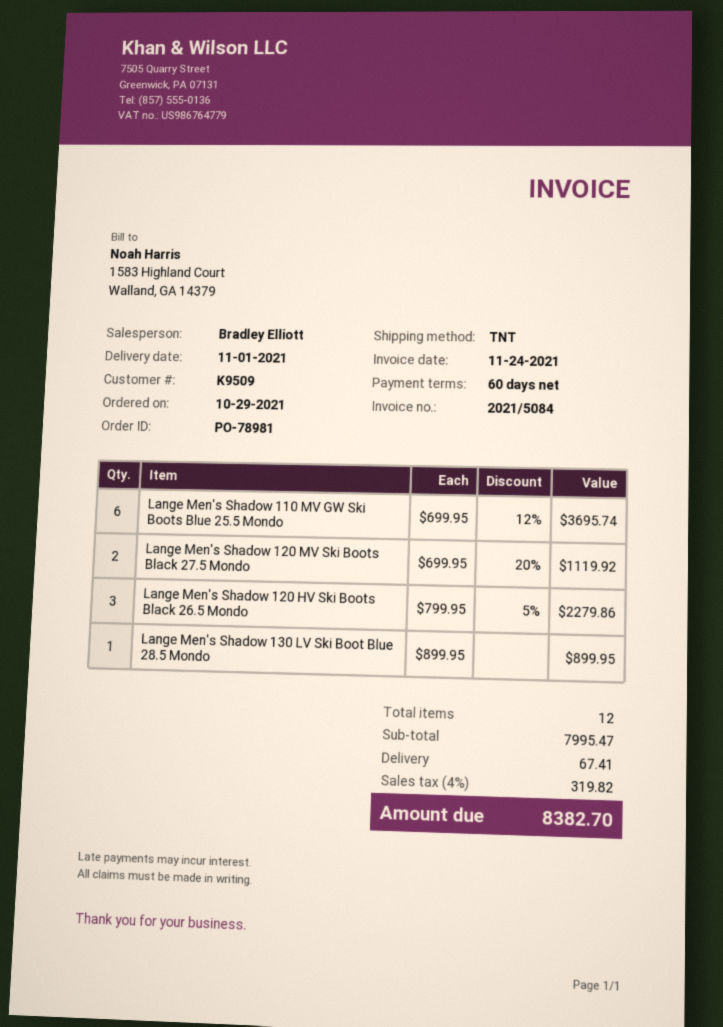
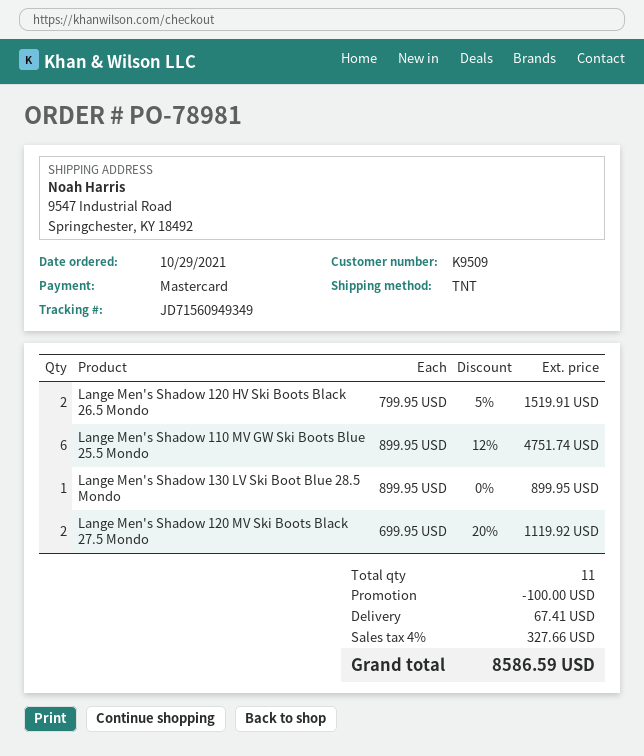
Lange Men's Shadow 110 MV GW Ski Boots Blue 25.5 Mondo: 6 x 699.95 - 12% = 3695.74 -> 6 x 899.95 - 12% = 4751.74
Lange Men's Shadow 120 HV Ski Boots Black 26.5 Mondo: 3 x 799.95 - 5% = 2279.86 -> 2 x 799.95 - 5% = 1519.91
total quantity: 12 -> 11
discount: none -> 100.00
tax: 4% = 319.82 -> 4% = 327.66
total: 8382.70 -> 8586.59

